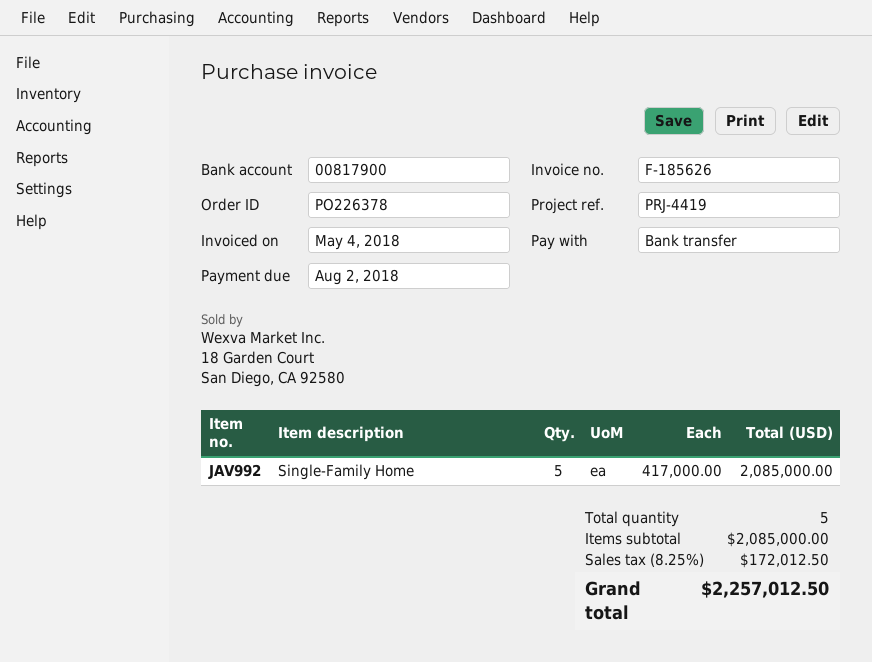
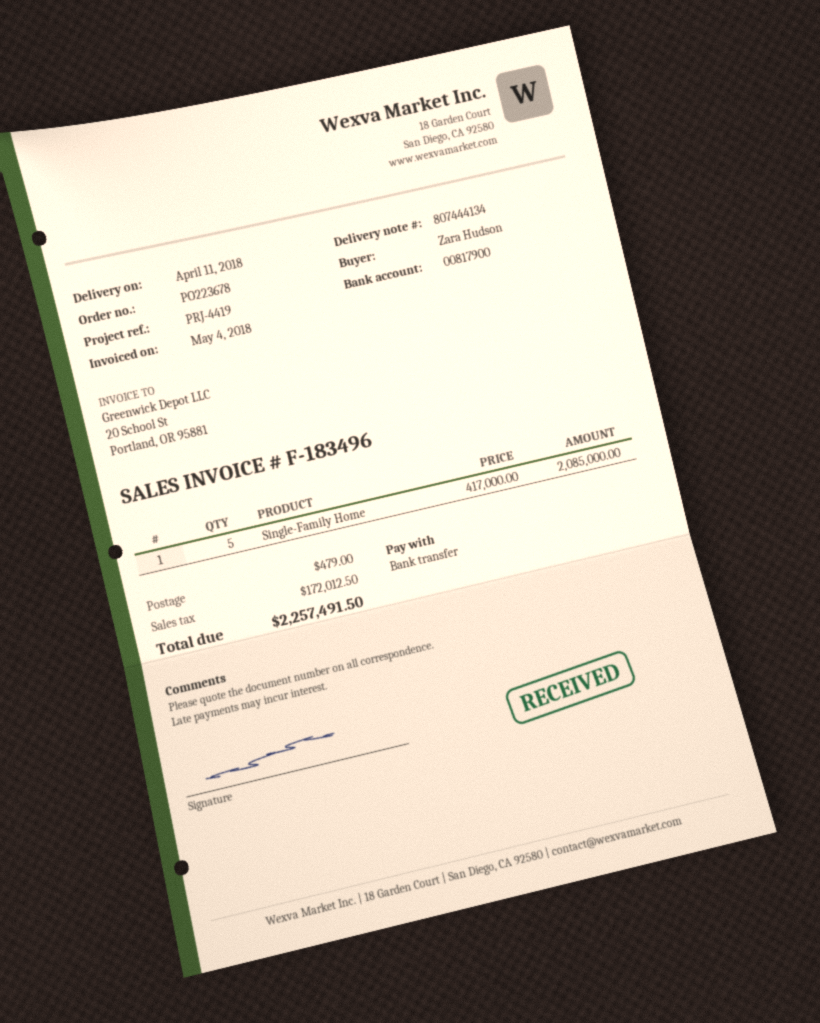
order number: PO226378 -> PO223678
invoice number: F-185626 -> F-183496
shipping: none -> 479.00
total: 2257012.50 -> 2257491.50

